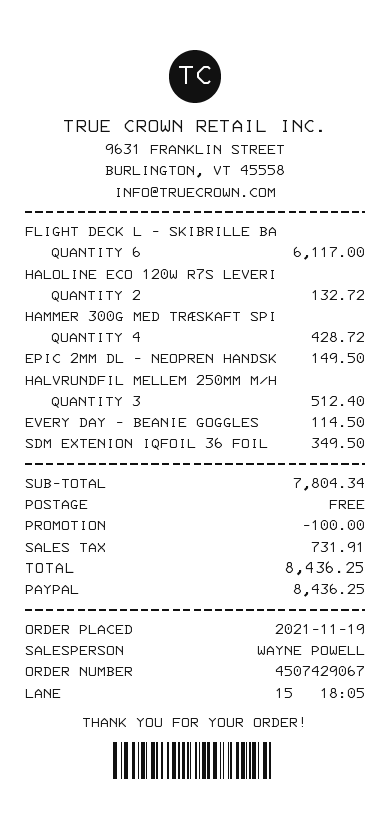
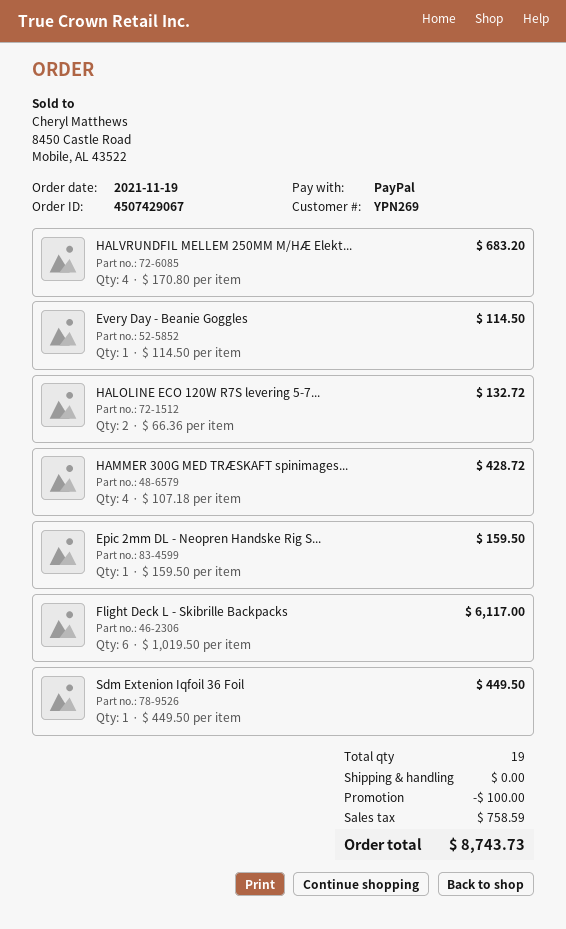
EPIC 2MM DL - NEOPREN HANDSK: 1 for 149.50 -> 1 for 159.50
HALVRUNDFIL MELLEM 250MM M/H: 3 for 512.40 -> 4 for 683.20
SDM EXTENION IQFOIL 36 FOIL: 1 for 349.50 -> 1 for 449.50
tax: 731.91 -> 758.59
total: 8436.25 -> 8743.73

